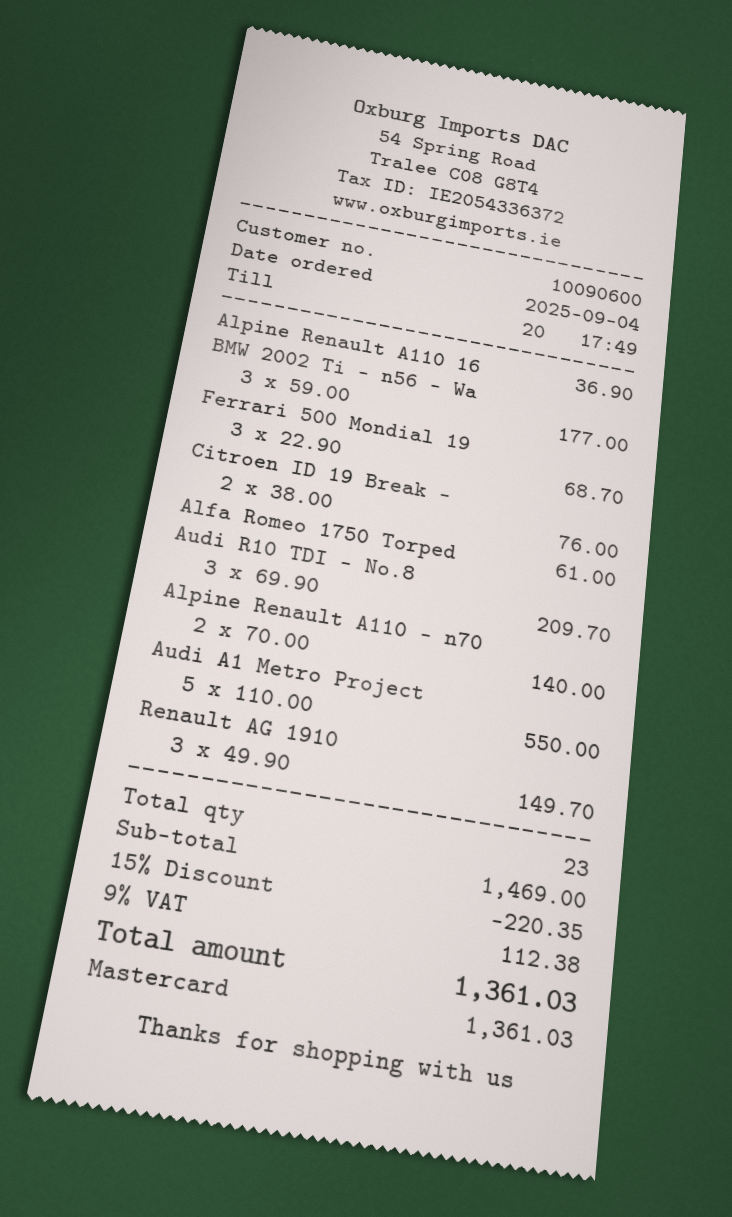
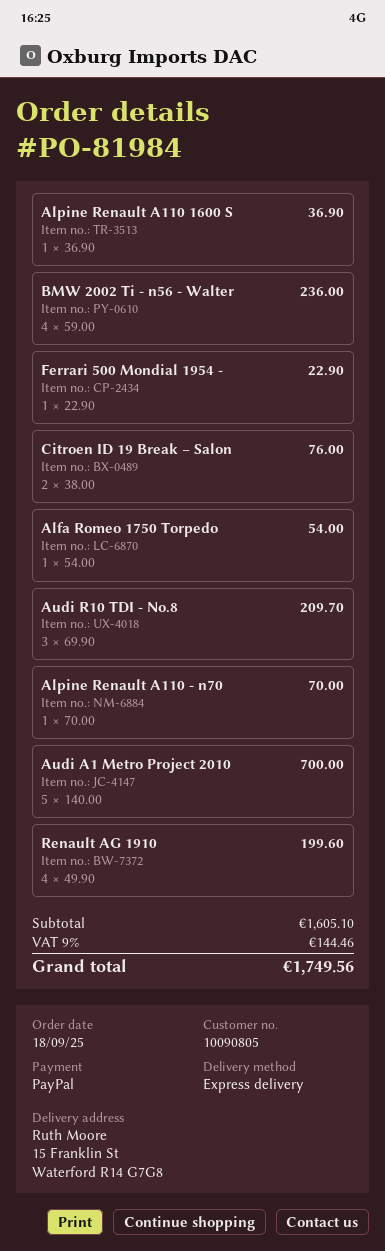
order date: 2025-09-04 -> 2025-09-18
customer number: 10090600 -> 10090805
payment method: Mastercard -> PayPal
BMW 2002 Ti - n56 - Wa: 3 x 59.00 = 177.00 -> 4 x 59.00 = 236.00
Ferrari 500 Mondial 19: 3 x 22.90 = 68.70 -> 1 x 22.90 = 22.90
Alfa Romeo 1750 Torped: 1 x 61.00 = 61.00 -> 1 x 54.00 = 54.00
Alpine Renault A110 - n70: 2 x 70.00 = 140.00 -> 1 x 70.00 = 70.00
Audi A1 Metro Project: 5 x 110.00 = 550.00 -> 5 x 140.00 = 700.00
Renault AG 1910: 3 x 49.90 = 149.70 -> 4 x 49.90 = 199.60
subtotal: 1469.00 -> 1605.10
discount: 15% = 220.35 -> none
tax: 9% = 112.38 -> 9% = 144.46
total: 1361.03 -> 1749.56

